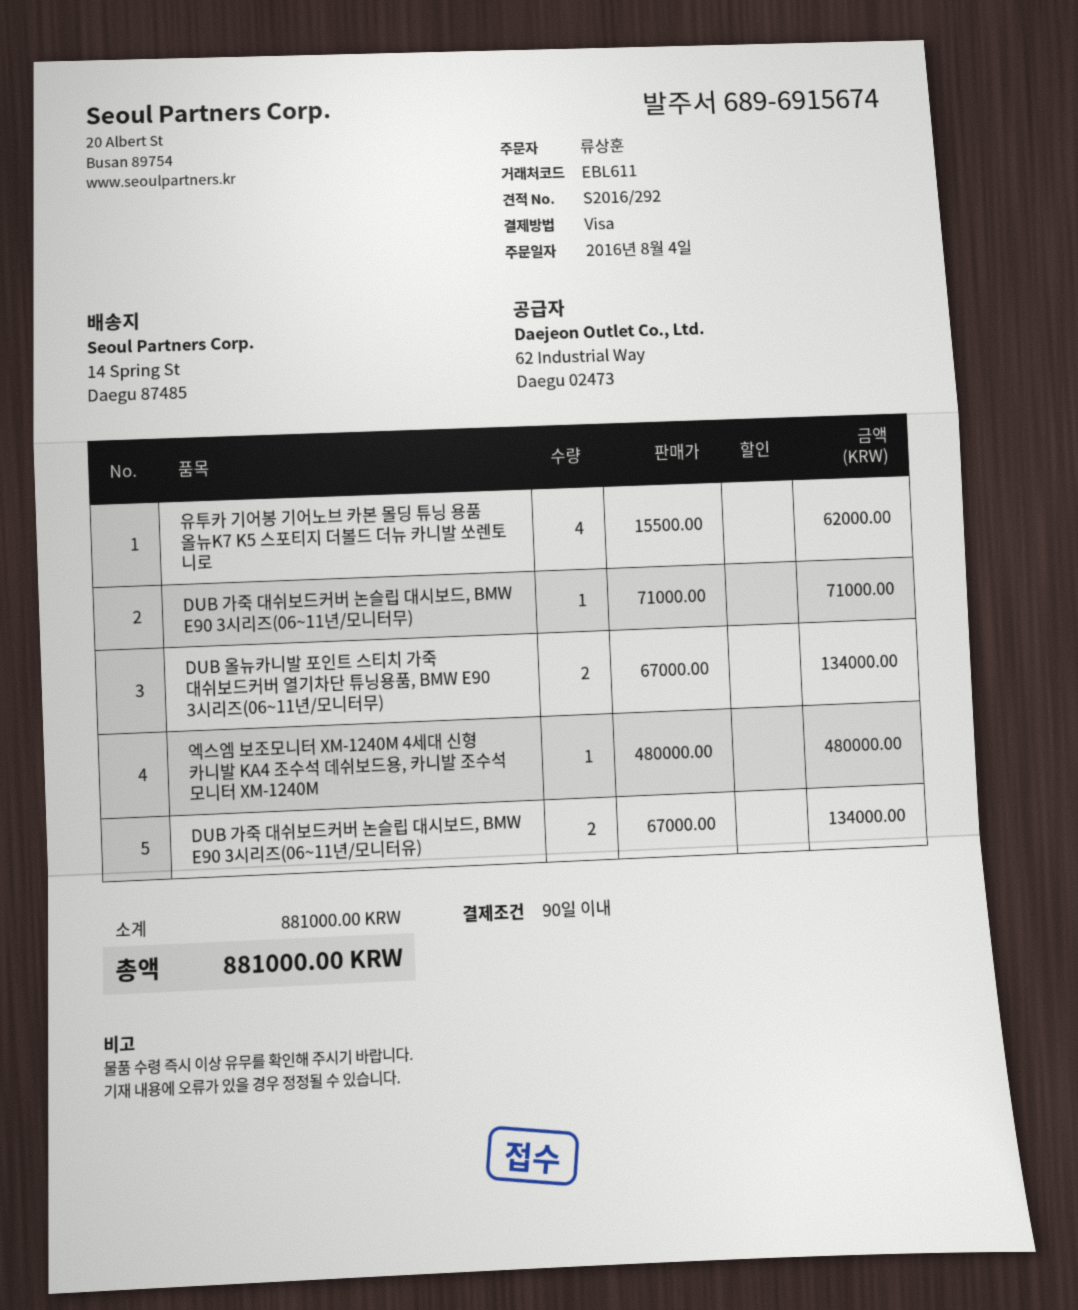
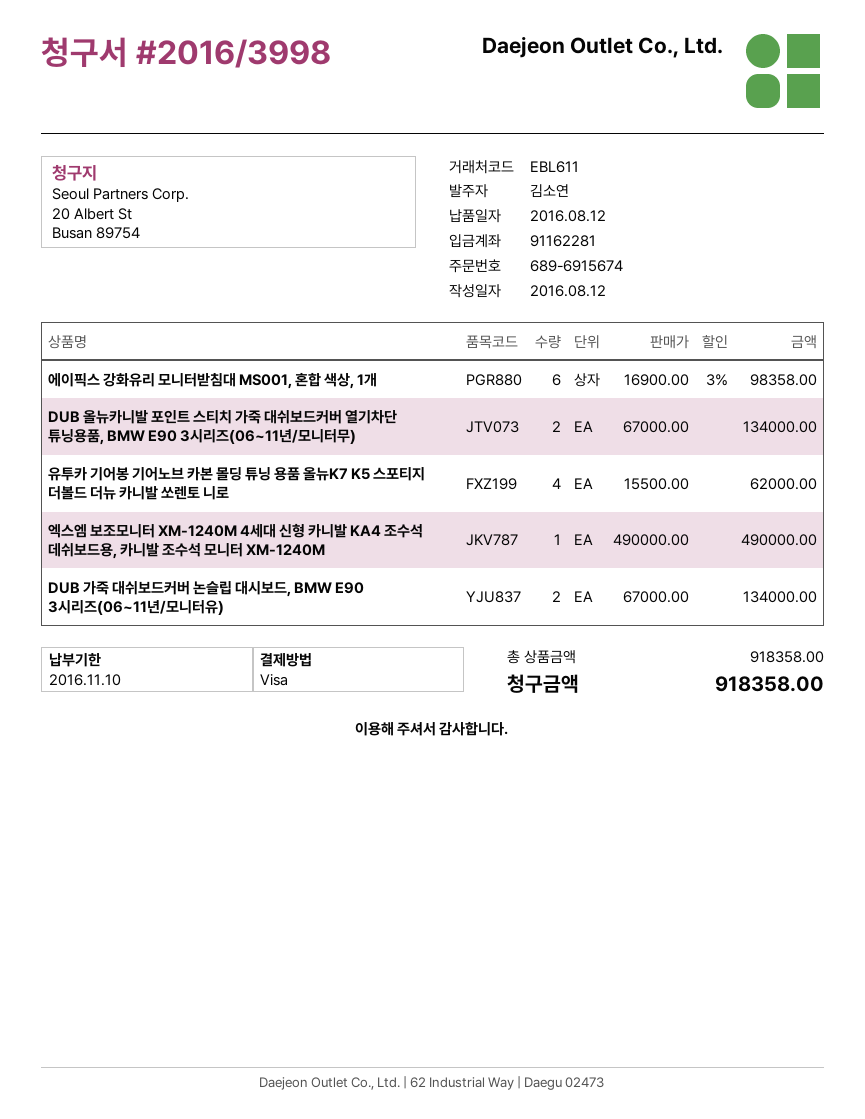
ordered by: 류상훈 -> 김소연
DUB 가죽 대쉬보드커버 논슬립 대시보드, BMW E90 3시리즈(06~11년/모니터무): 1 x 71000.00 = 71000.00 -> none
엑스엠 보조모니터 XM-1240M 4세대 신형 카니발 KA4 조수석 데쉬보드용, 카니발 조수석 모니터 XM-1240M: 1 x 480000.00 = 480000.00 -> 1 x 490000.00 = 490000.00
에이픽스 강화유리 모니터받침대 MS001, 혼합 색상, 1개: none -> 6 x 16900.00 - 3% = 98358.00
subtotal: 881000.00 -> 918358.00
total: 881000.00 -> 918358.00

